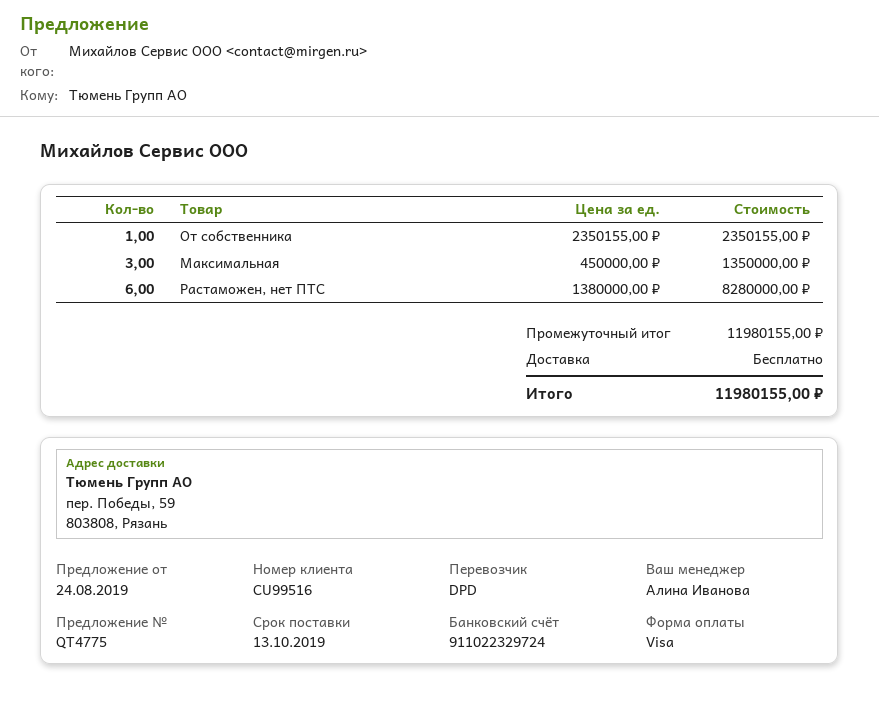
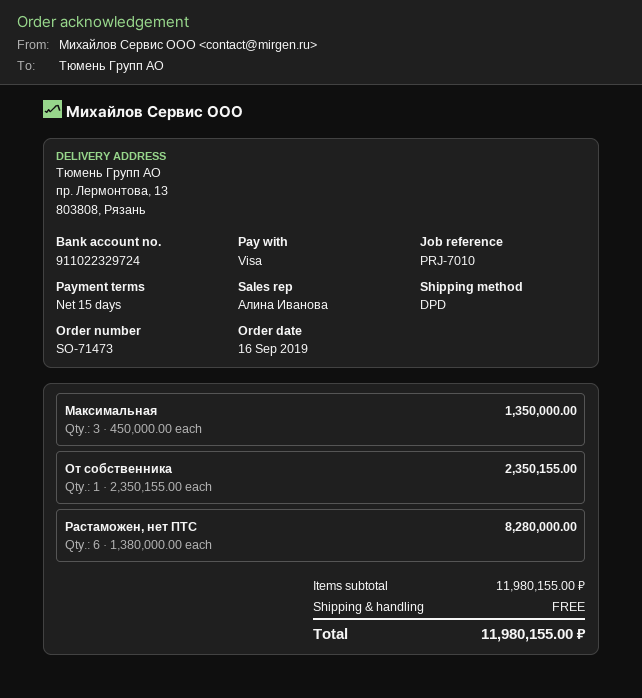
ship to: пер. Победы, 59, 803808, Рязань -> пр. Лермонтова, 13, 803808, Рязань

